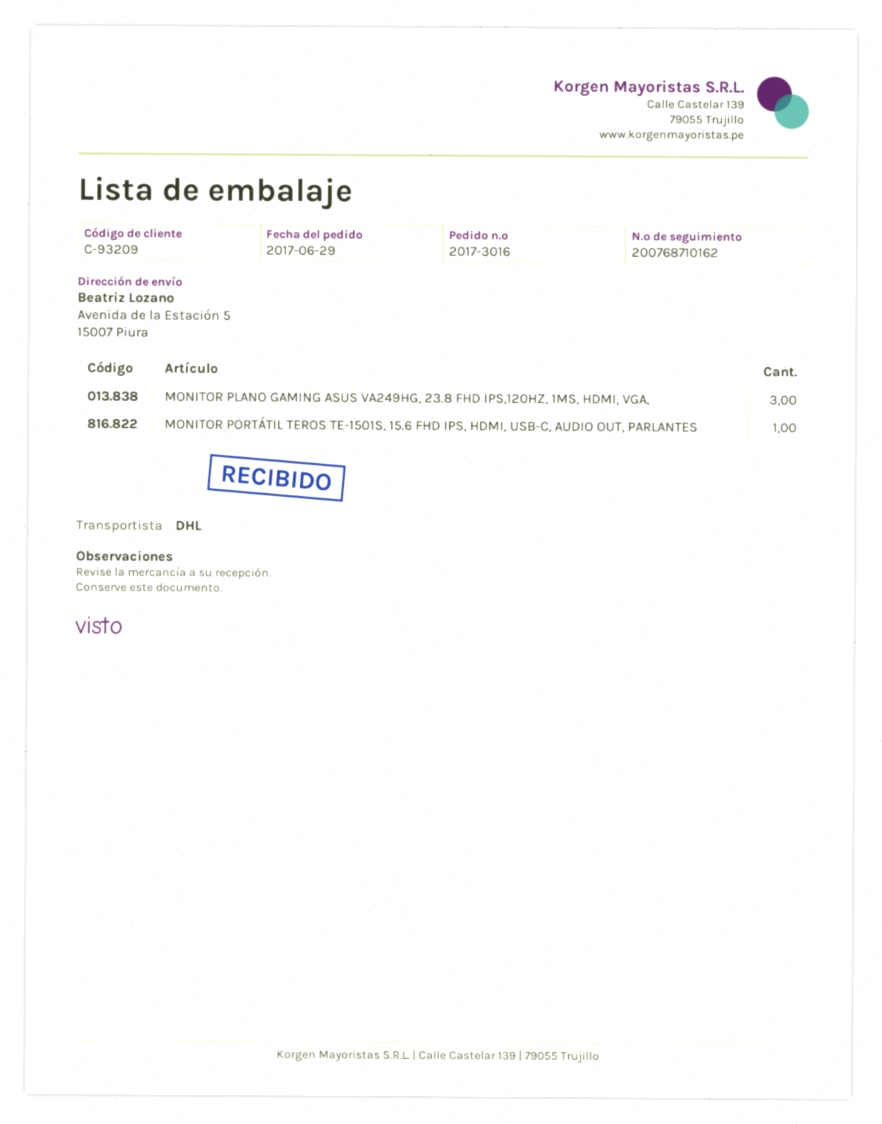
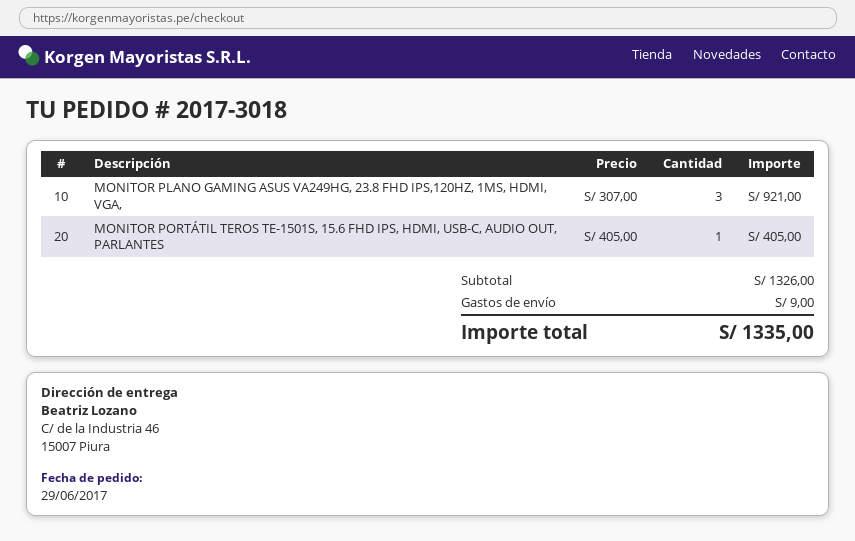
order number: 2017-3016 -> 2017-3018
ship to: Avenida de la Estación 5, 15007 Piura -> C/ de la Industria 46, 15007 Piura

